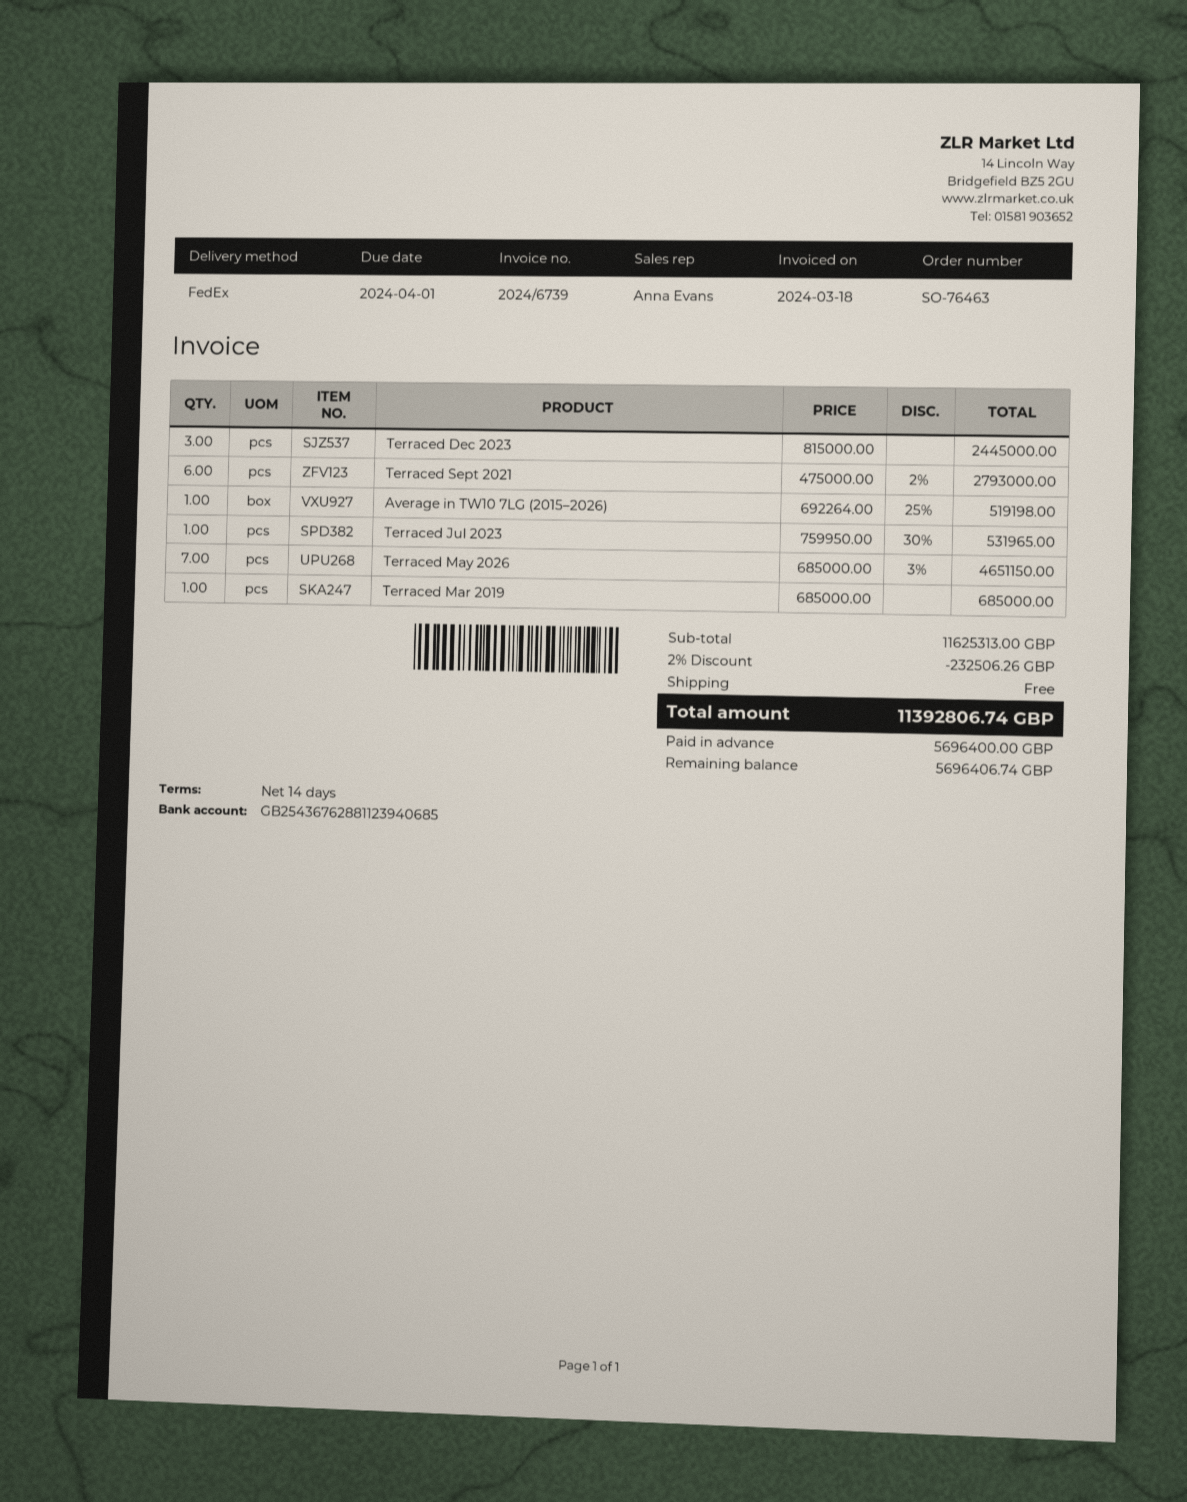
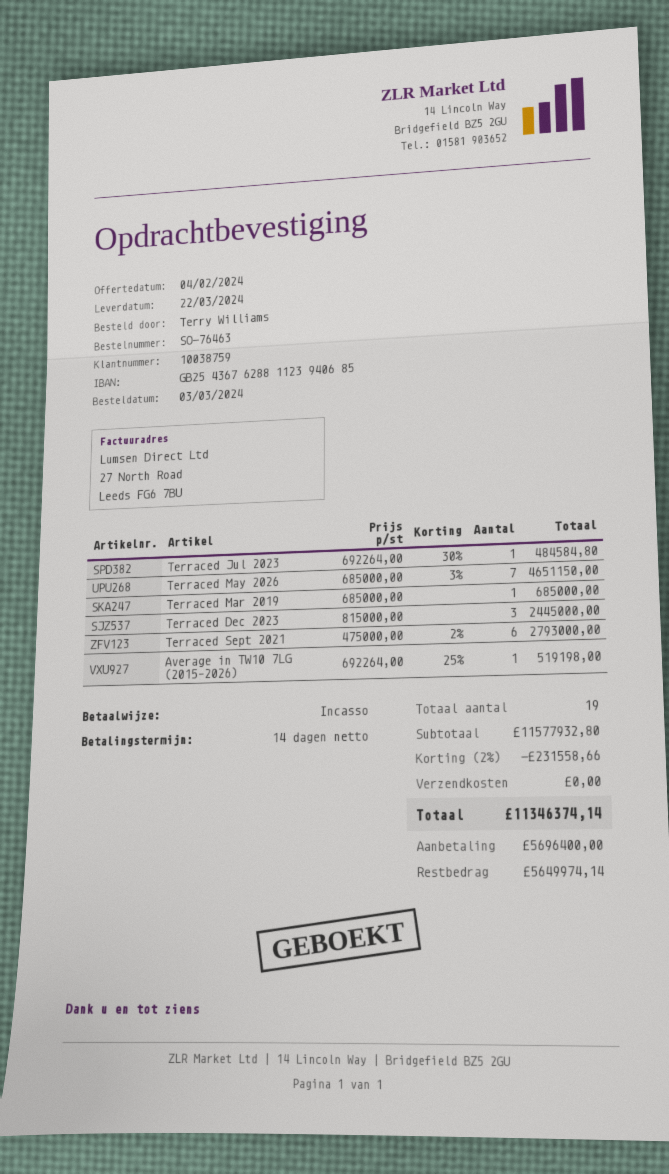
Terraced Jul 2023: 1 x 759950.00 - 30% = 531965.00 -> 1 x 692264.00 - 30% = 484584.80
subtotal: 11625313.00 -> 11577932.80
discount: 2% = 232506.26 -> 2% = 231558.66
total: 11392806.74 -> 11346374.14
balance: 5696406.74 -> 5649974.14

